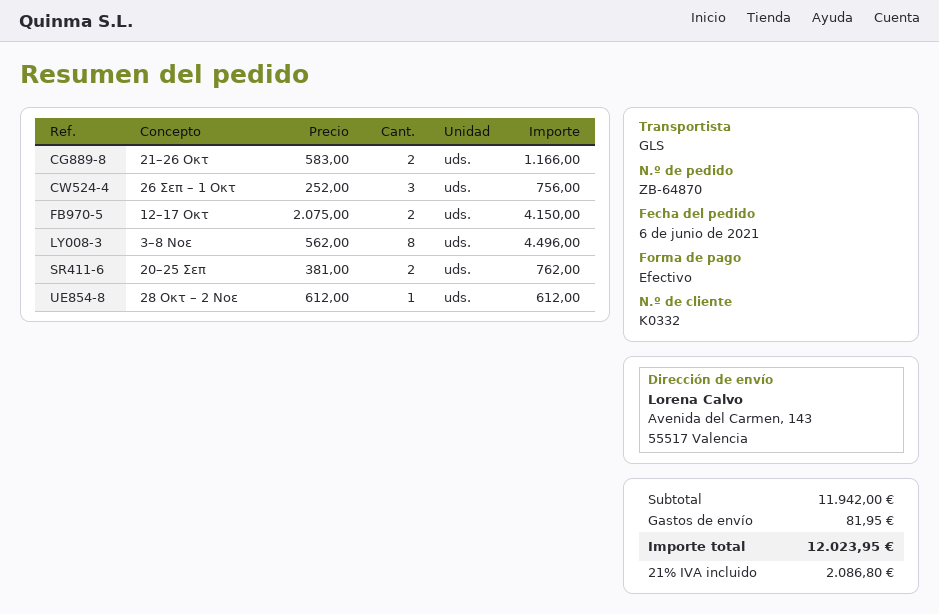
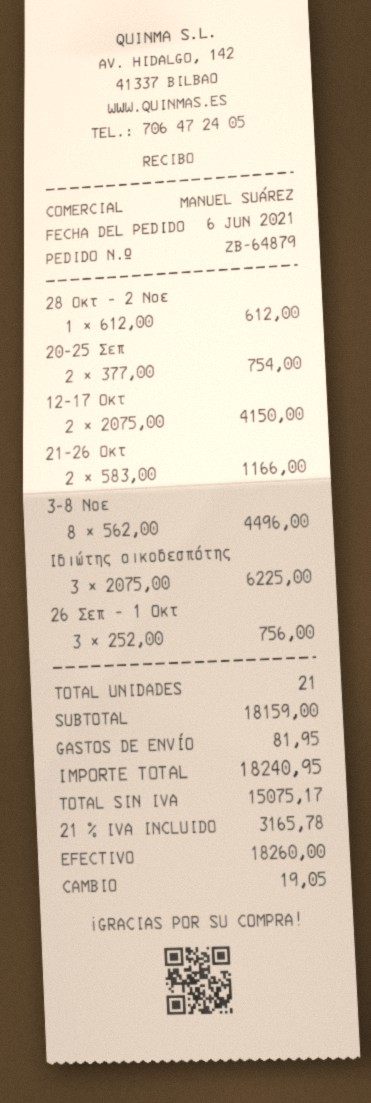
order number: ZB-64870 -> ZB-64879
20–25 Σεπ: 2 x 381.00 = 762.00 -> 2 x 377.00 = 754.00
Ιδιώτης οικοδεσπότης: none -> 3 x 2075.00 = 6225.00
subtotal: 11942.00 -> 18159.00
tax: 21% = 2086.80 -> 21% = 3165.78
total: 12023.95 -> 18240.95

